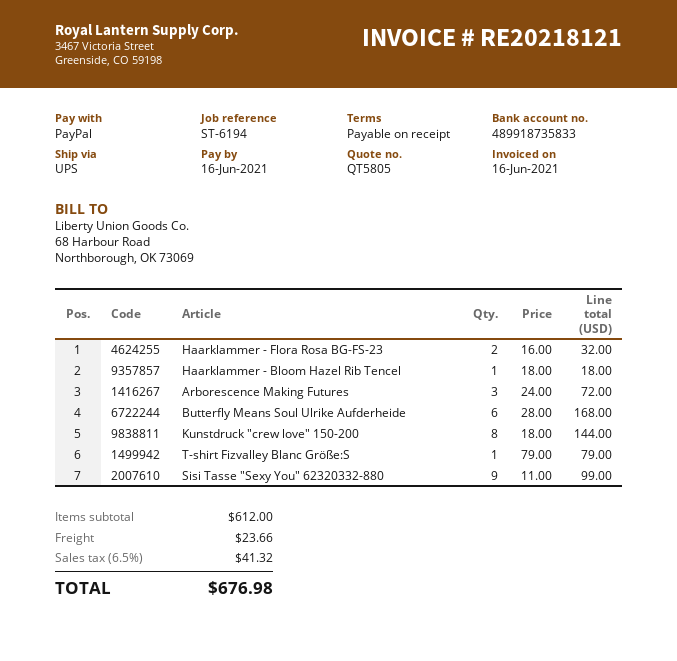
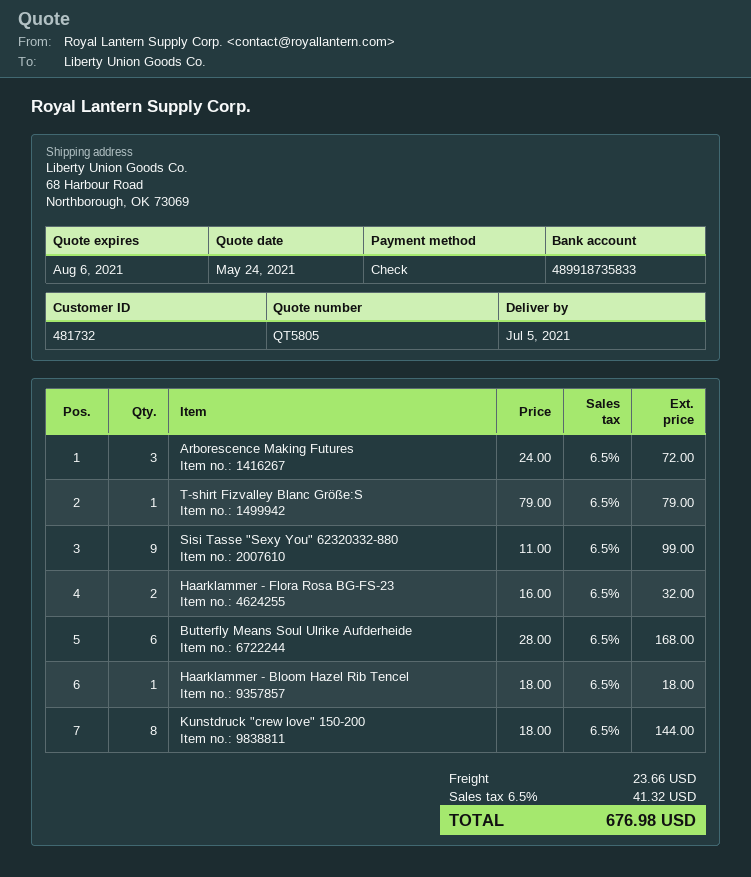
payment method: PayPal -> cheque

